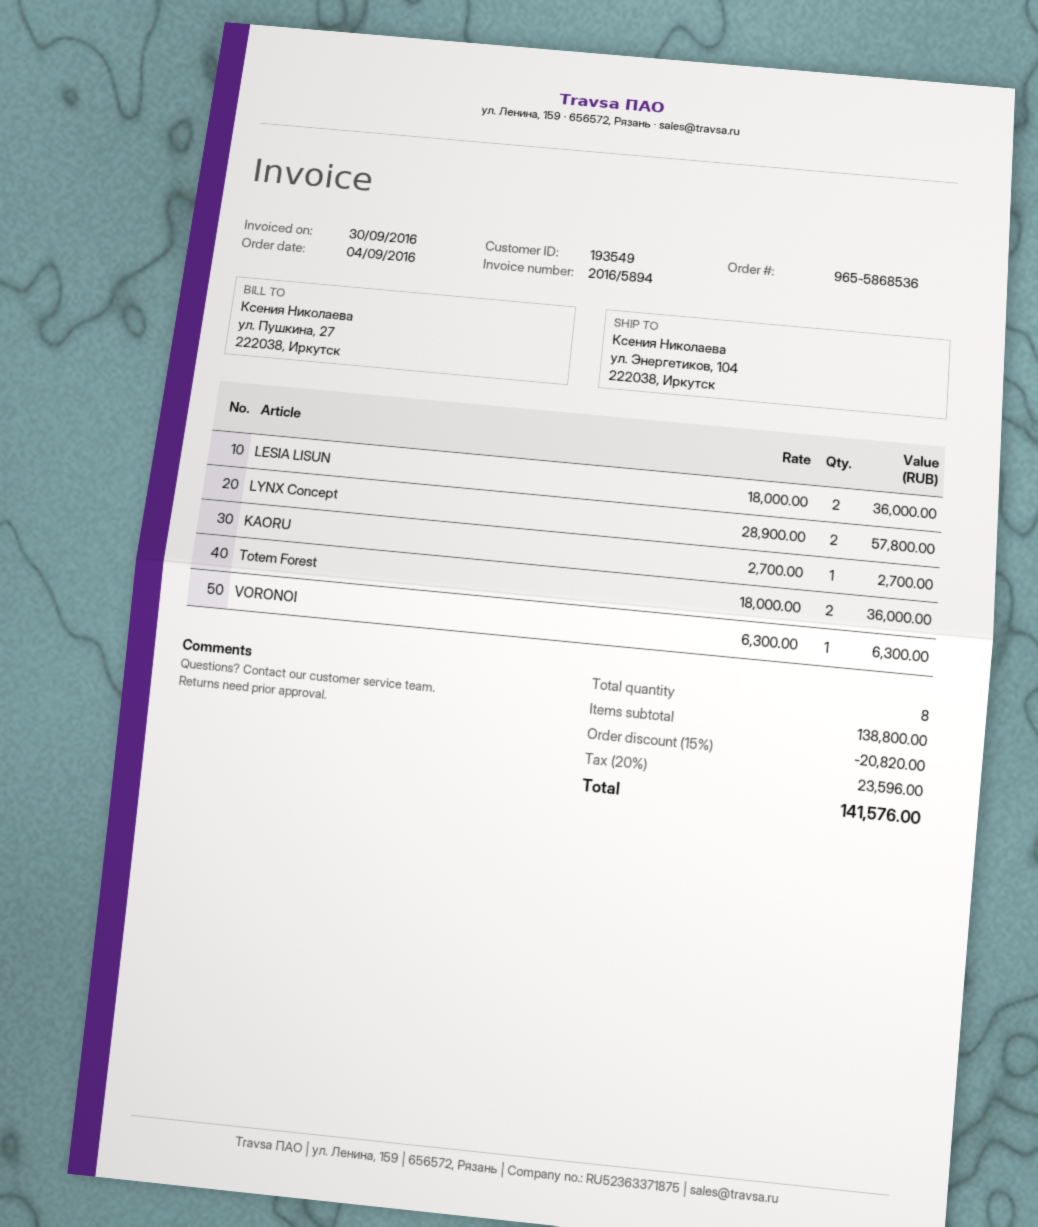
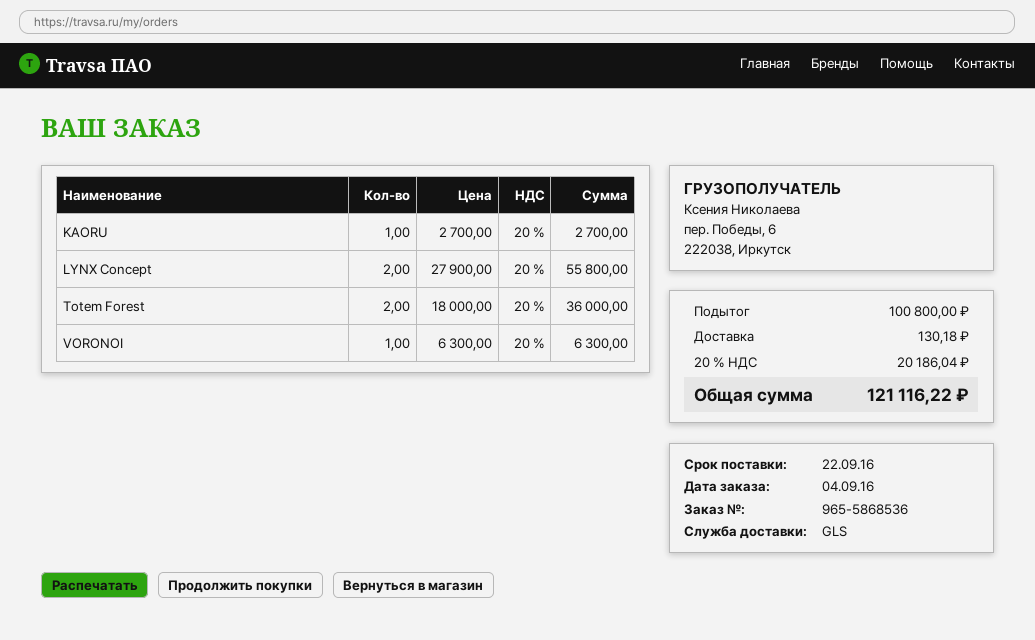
ship to: ул. Энергетиков, 104, 222038, Иркутск -> пер. Победы, 6, 222038, Иркутск
LESIA LISUN: 2 x 18000.00 = 36000.00 -> none
LYNX Concept: 2 x 28900.00 = 57800.00 -> 2 x 27900.00 = 55800.00
subtotal: 138800.00 -> 100800.00
discount: 15% = 20820.00 -> none
shipping: none -> 130.18
tax: 20% = 23596.00 -> 20% = 20186.04
total: 141576.00 -> 121116.22

